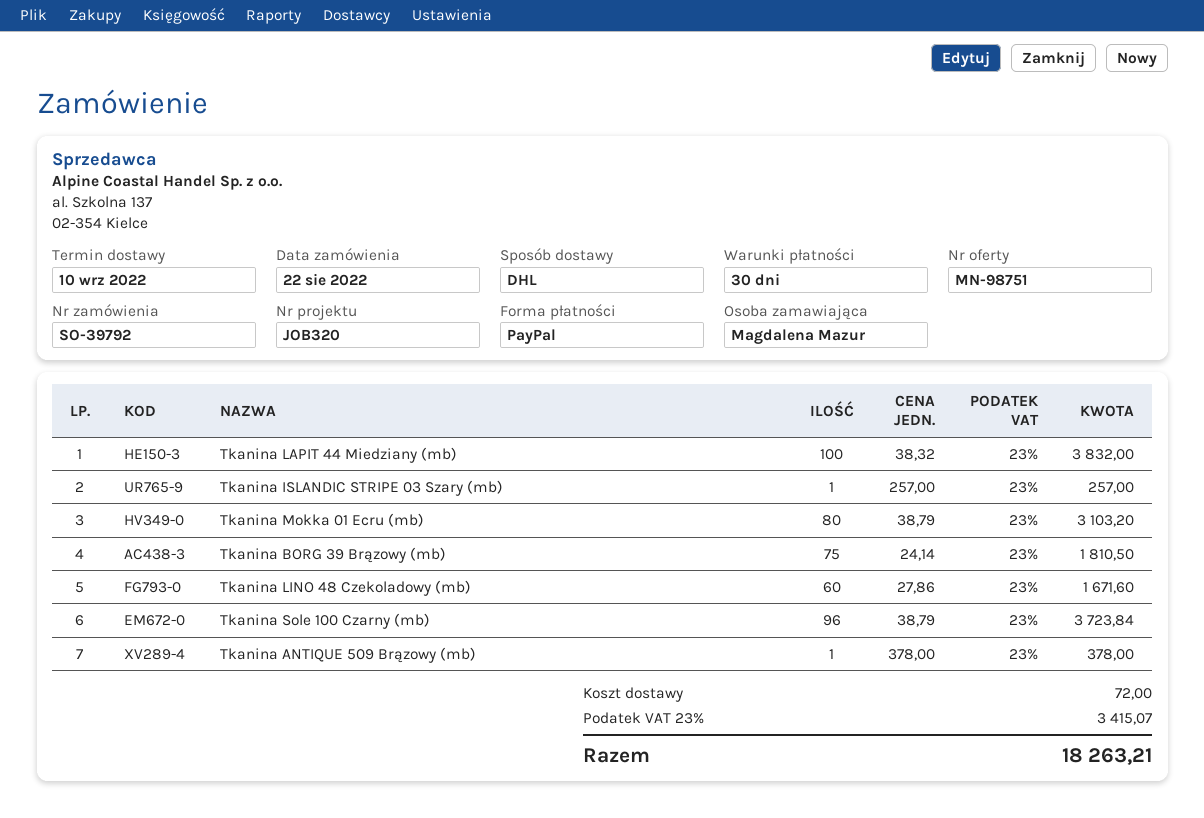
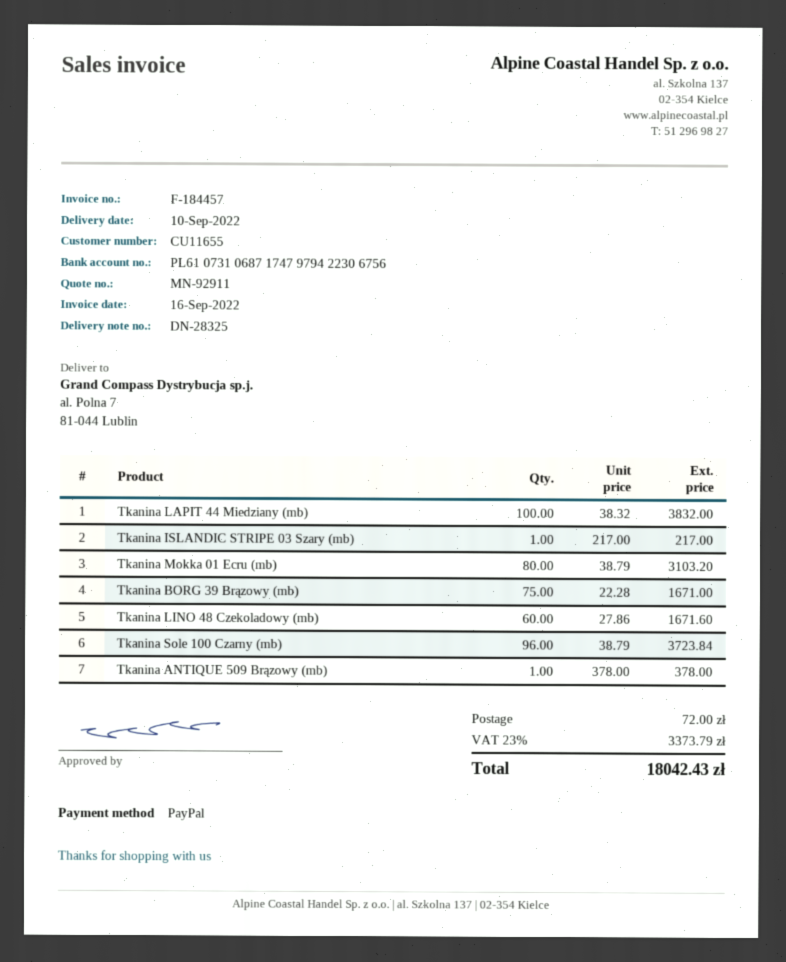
quote number: MN-98751 -> MN-92911
Tkanina ISLANDIC STRIPE 03 Szary (mb): 1 x 257.00 = 257.00 -> 1 x 217.00 = 217.00
Tkanina BORG 39 Brązowy (mb): 75 x 24.14 = 1810.50 -> 75 x 22.28 = 1671.00
tax: 23% = 3415.07 -> 23% = 3373.79
total: 18263.21 -> 18042.43

